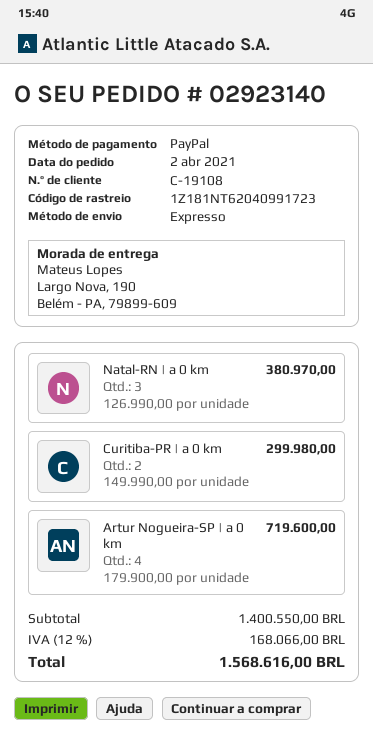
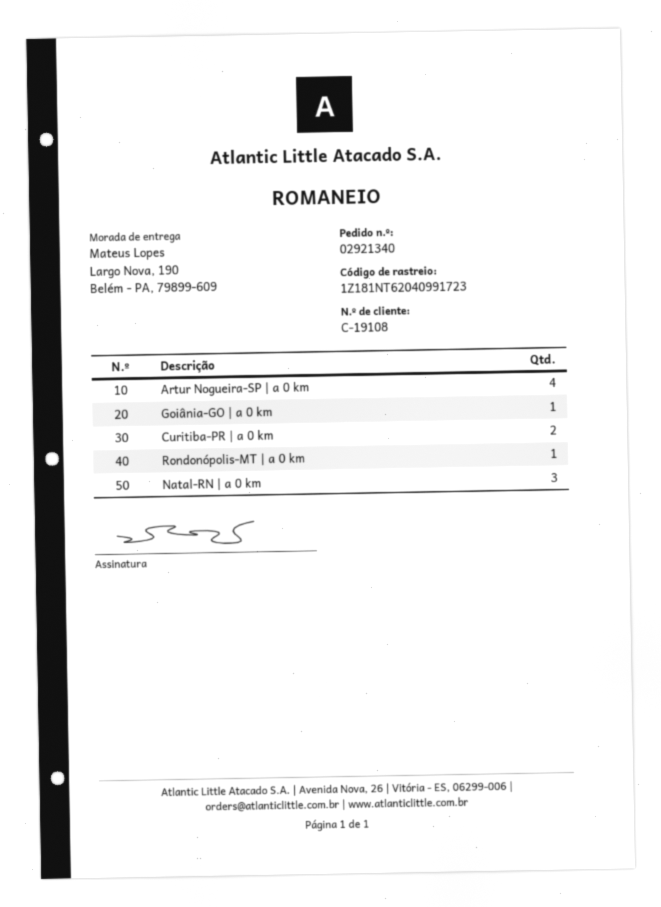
order number: 02923140 -> 02921340
Goiânia-GO | a 0 km: none -> 1
Rondonópolis-MT | a 0 km: none -> 1

